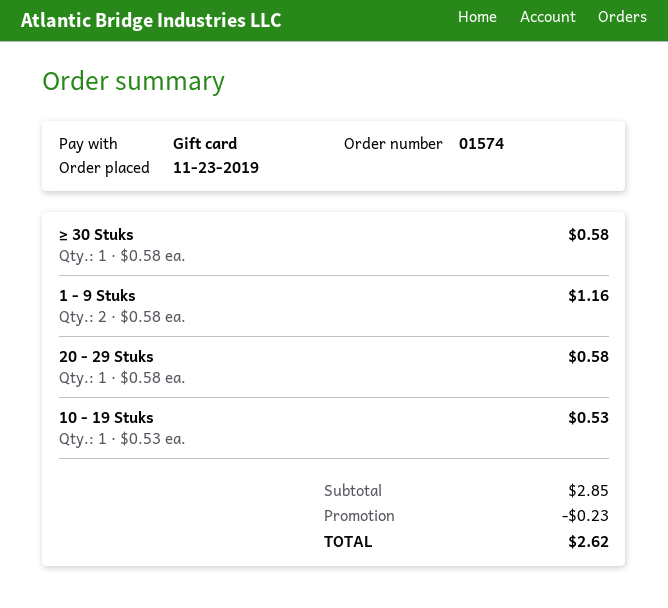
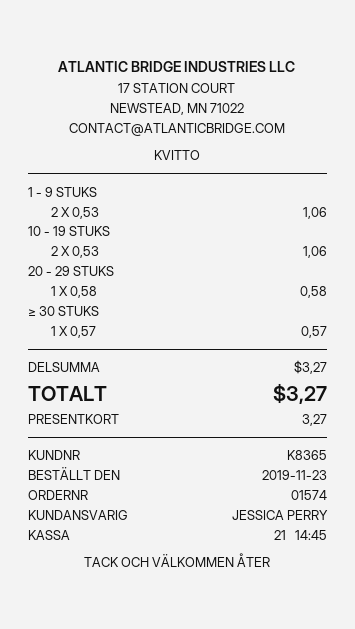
≥ 30 Stuks: 1 x 0.58 = 0.58 -> 1 x 0.57 = 0.57
1 - 9 Stuks: 2 x 0.58 = 1.16 -> 2 x 0.53 = 1.06
10 - 19 Stuks: 1 x 0.53 = 0.53 -> 2 x 0.53 = 1.06
subtotal: 2.85 -> 3.27
discount: 0.23 -> none
total: 2.62 -> 3.27

